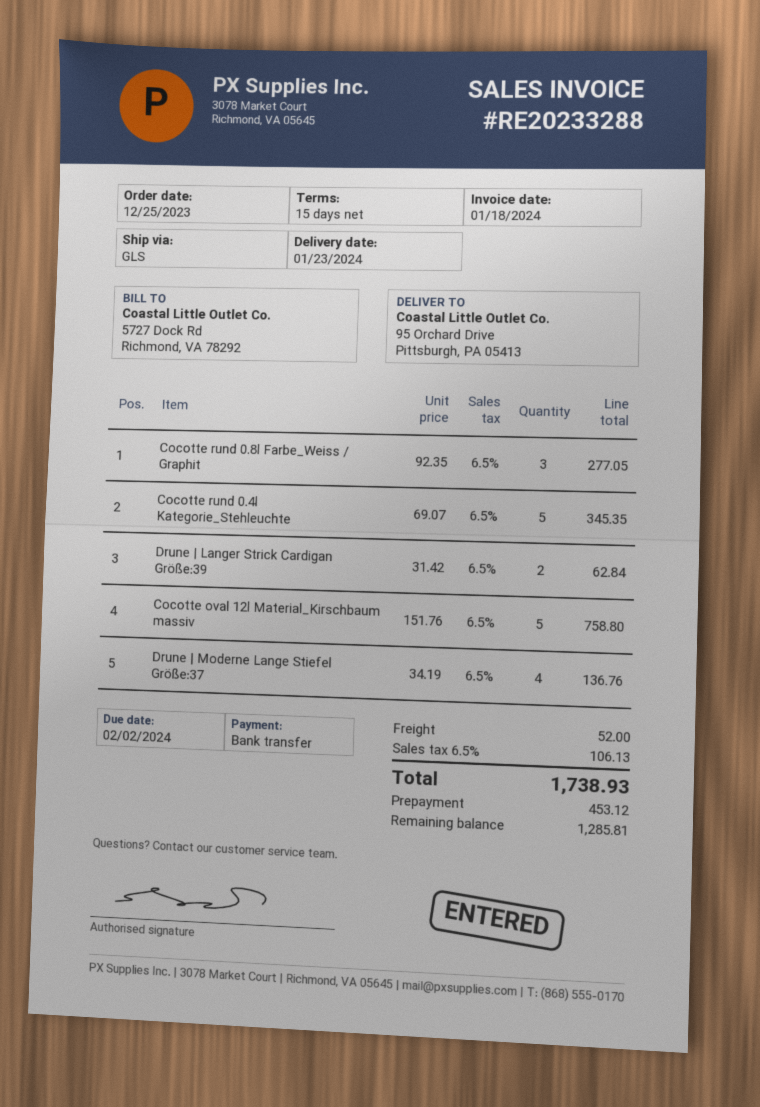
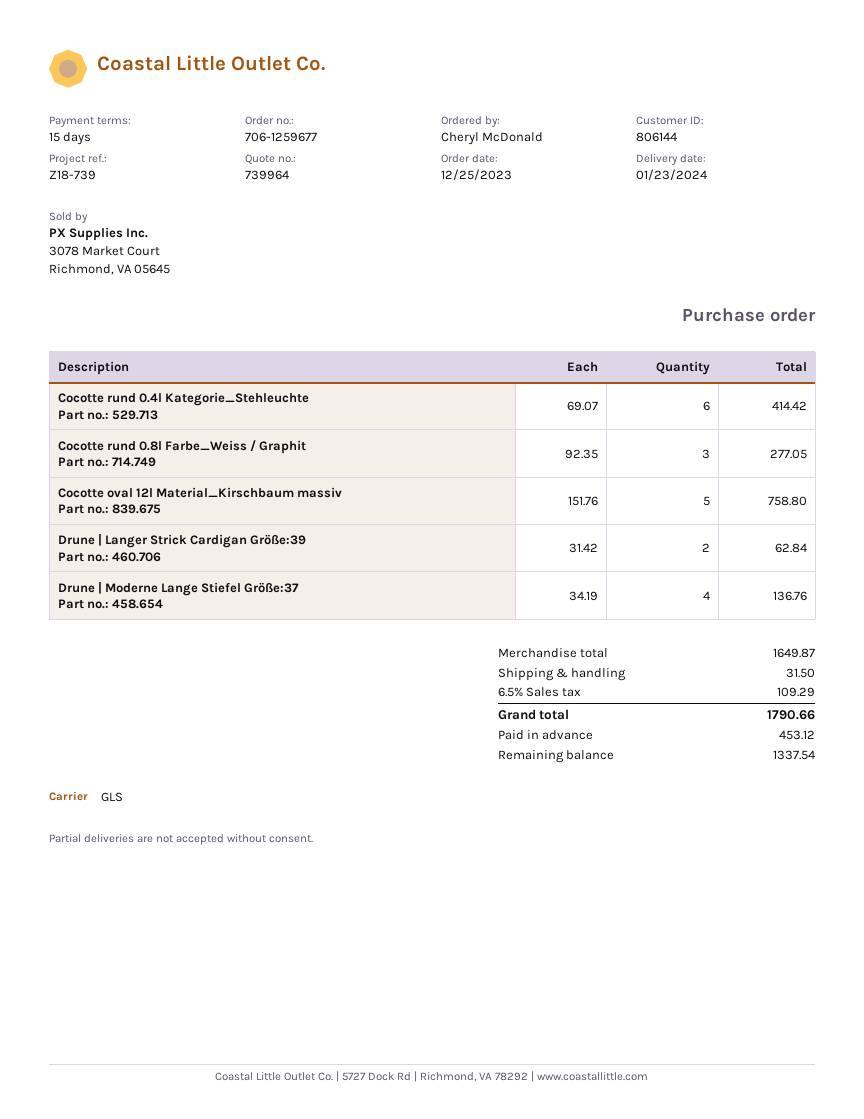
Cocotte rund 0.4l Kategorie_Stehleuchte: 5 x 69.07 = 345.35 -> 6 x 69.07 = 414.42
shipping: 52.00 -> 31.50
tax: 6.5% = 106.13 -> 6.5% = 109.29
total: 1738.93 -> 1790.66
balance: 1285.81 -> 1337.54

